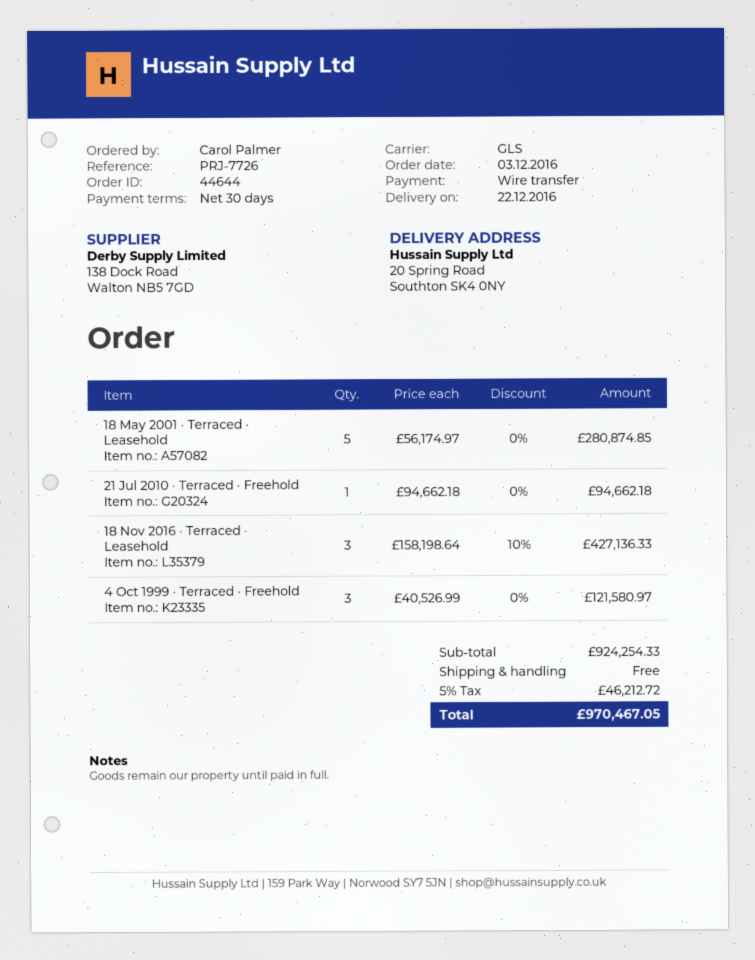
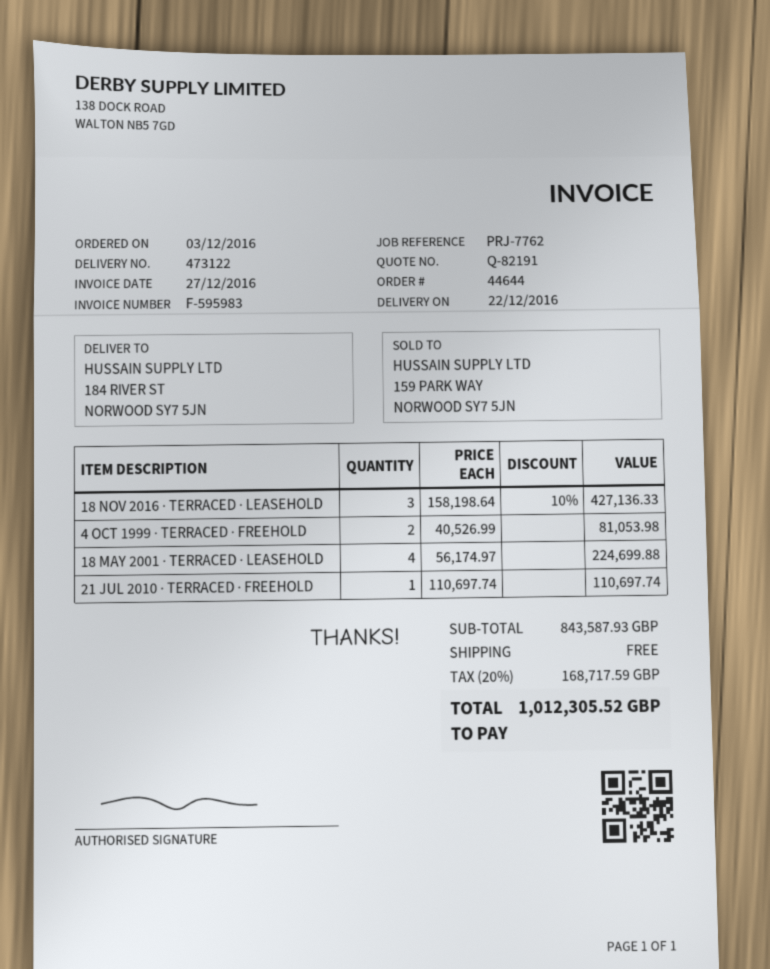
reference: PRJ-7726 -> PRJ-7762
ship to: 20 Spring Road, Southton SK4 0NY -> 184 RIVER ST, NORWOOD SY7 5JN
18 May 2001 · Terraced · Leasehold: 5 x 56174.97 = 280874.85 -> 4 x 56174.97 = 224699.88
21 Jul 2010 · Terraced · Freehold: 1 x 94662.18 = 94662.18 -> 1 x 110697.74 = 110697.74
4 Oct 1999 · Terraced · Freehold: 3 x 40526.99 = 121580.97 -> 2 x 40526.99 = 81053.98
subtotal: 924254.33 -> 843587.93
tax: 5% = 46212.72 -> 20% = 168717.59
total: 970467.05 -> 1012305.52

